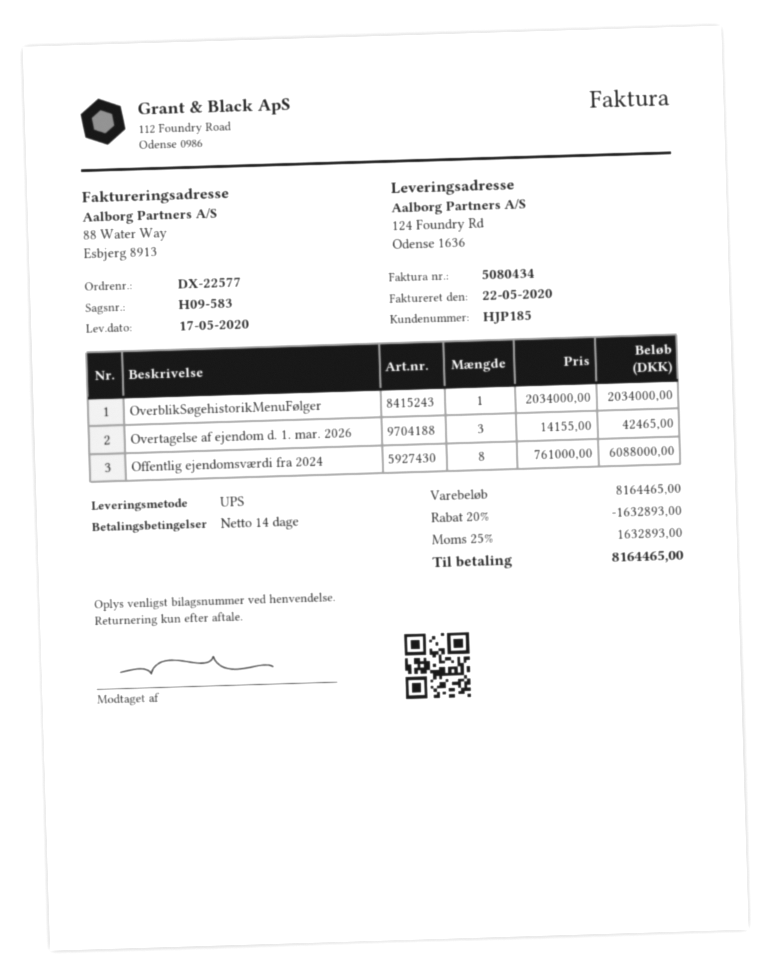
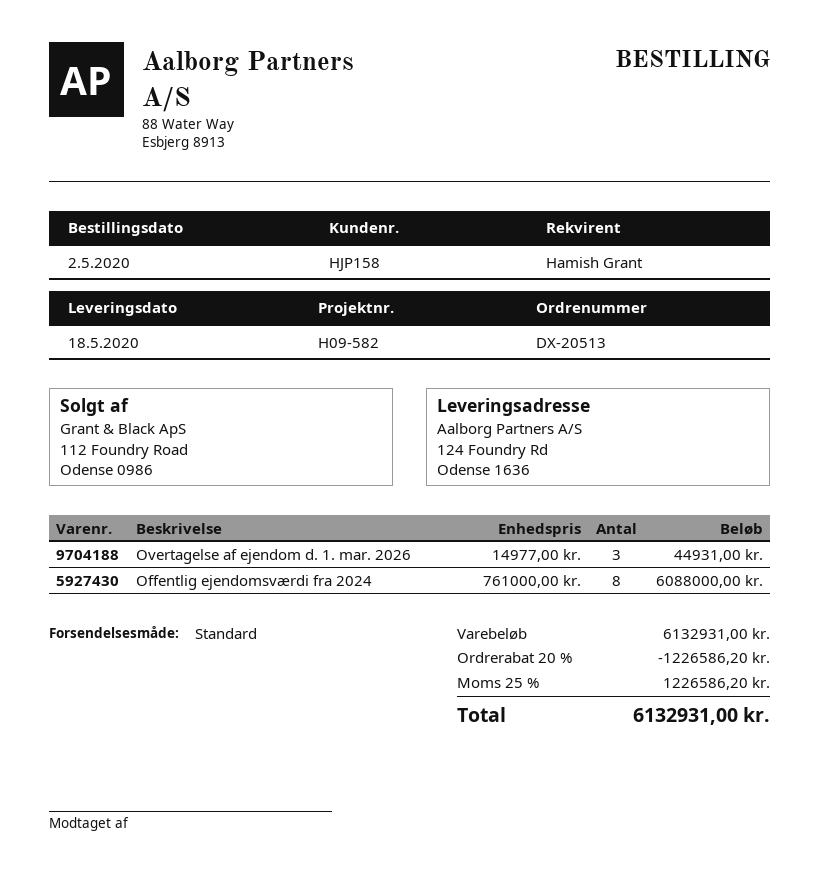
order number: DX-22577 -> DX-20513
delivery date: 2020-05-17 -> 2020-05-18
customer number: HJP185 -> HJP158
reference: H09-583 -> H09-582
shipping method: UPS -> standard
OverblikSøgehistorikMenuFølger: 1 x 2034000.00 = 2034000.00 -> none
Overtagelse af ejendom d. 1. mar. 2026: 3 x 14155.00 = 42465.00 -> 3 x 14977.00 = 44931.00
subtotal: 8164465.00 -> 6132931.00
discount: 20% = 1632893.00 -> 20% = 1226586.20
tax: 25% = 1632893.00 -> 25% = 1226586.20
total: 8164465.00 -> 6132931.00

